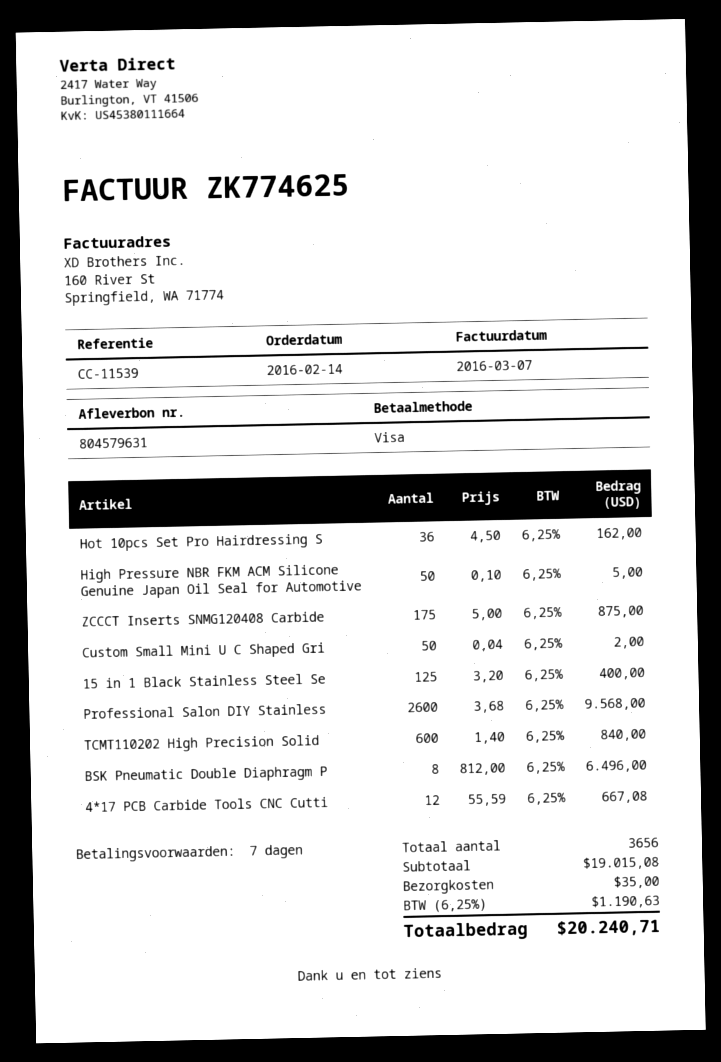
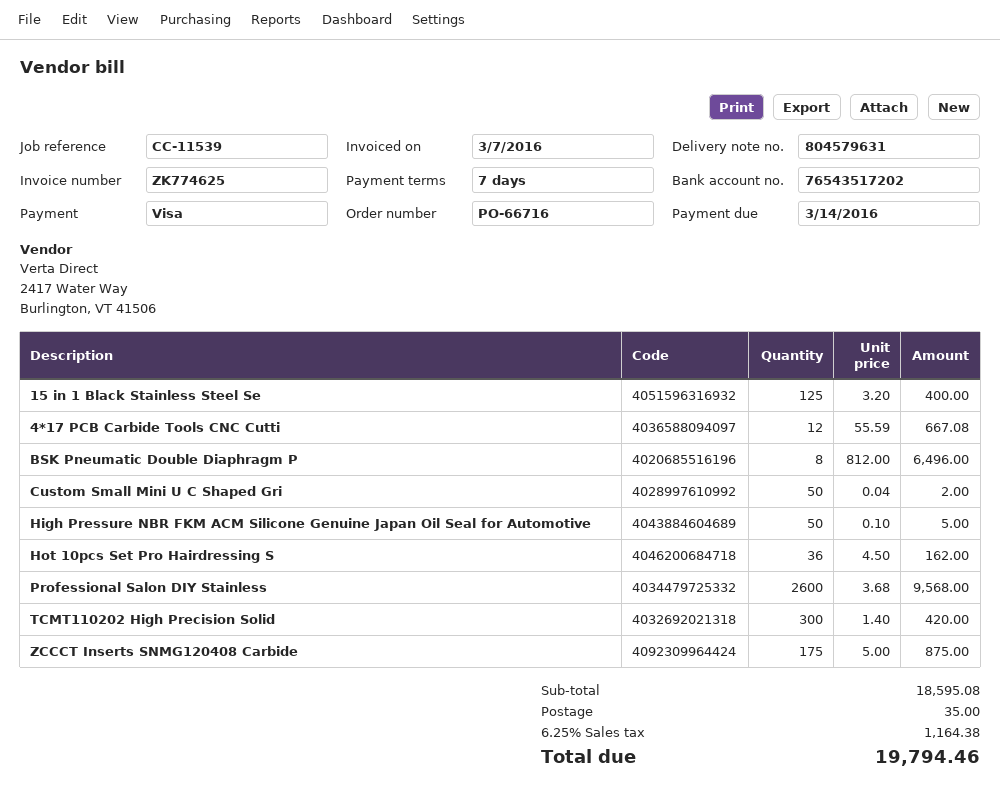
TCMT110202 High Precision Solid: 600 x 1.40 = 840.00 -> 300 x 1.40 = 420.00
subtotal: 19015.08 -> 18595.08
tax: 6.25% = 1190.63 -> 6.25% = 1164.38
total: 20240.71 -> 19794.46

